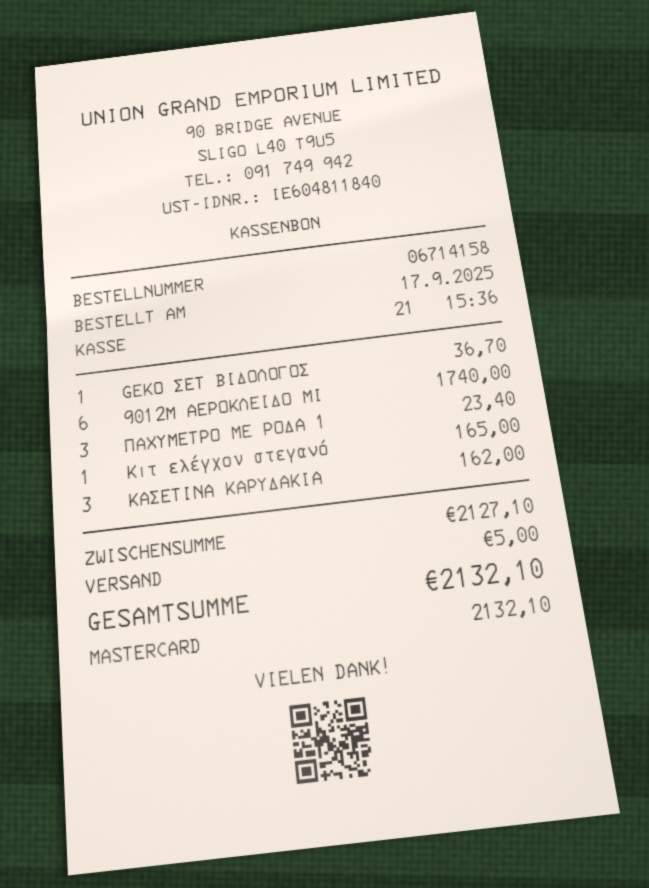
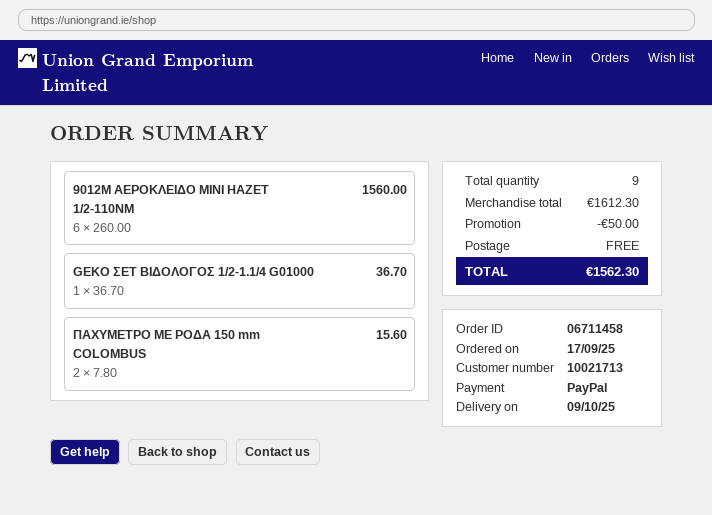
order number: 06714158 -> 06711458
payment method: Mastercard -> PayPal
9012Μ ΑΕΡΟΚΛΕΙΔΟ ΜΙ: 6 for 1740.00 -> 6 for 1560.00
ΠΑΧΥΜΕΤΡΟ ME ΡΟΔΑ 1: 3 for 23.40 -> 2 for 15.60
Κιτ ελέγχου στεγανό: 1 for 165.00 -> none
ΚΑΣΕΤΙΝΑ ΚΑΡΥΔΑΚΙΑ: 3 for 162.00 -> none
subtotal: 2127.10 -> 1612.30
discount: none -> 50.00
shipping: 5.00 -> 0.00
total: 2132.10 -> 1562.30

